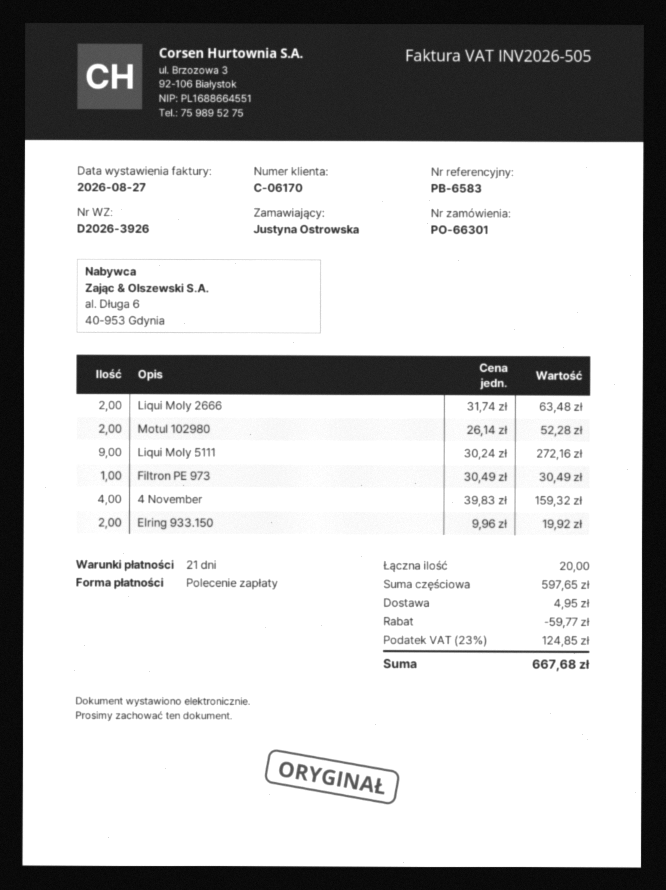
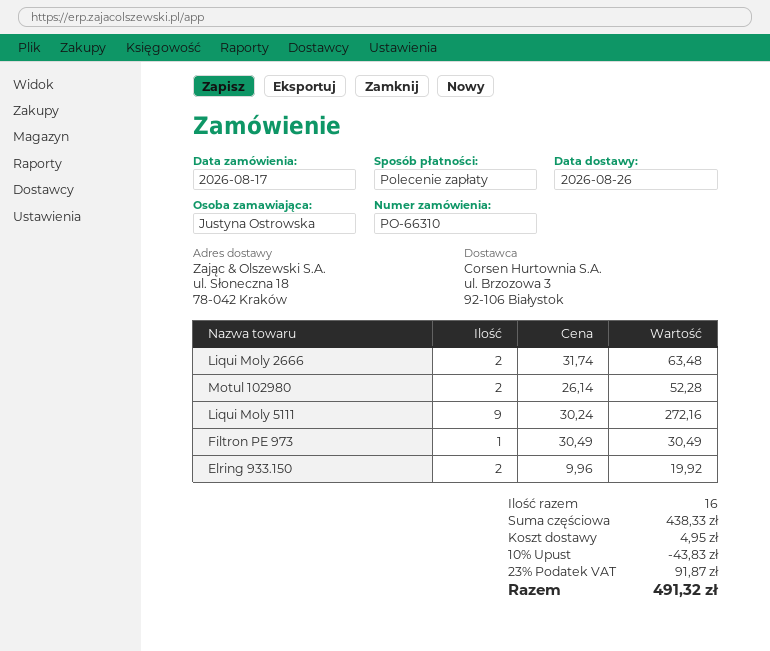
order number: PO-66301 -> PO-66310
4 November: 4 x 39.83 = 159.32 -> none
total quantity: 20 -> 16
subtotal: 597.65 -> 438.33
discount: 59.77 -> 43.83
tax: 23% = 124.85 -> 23% = 91.87
total: 667.68 -> 491.32

